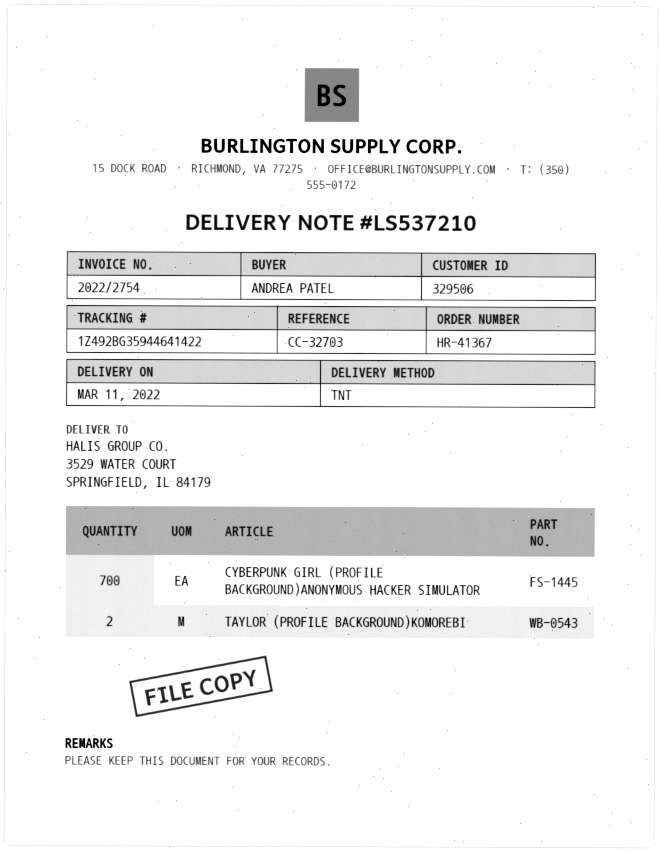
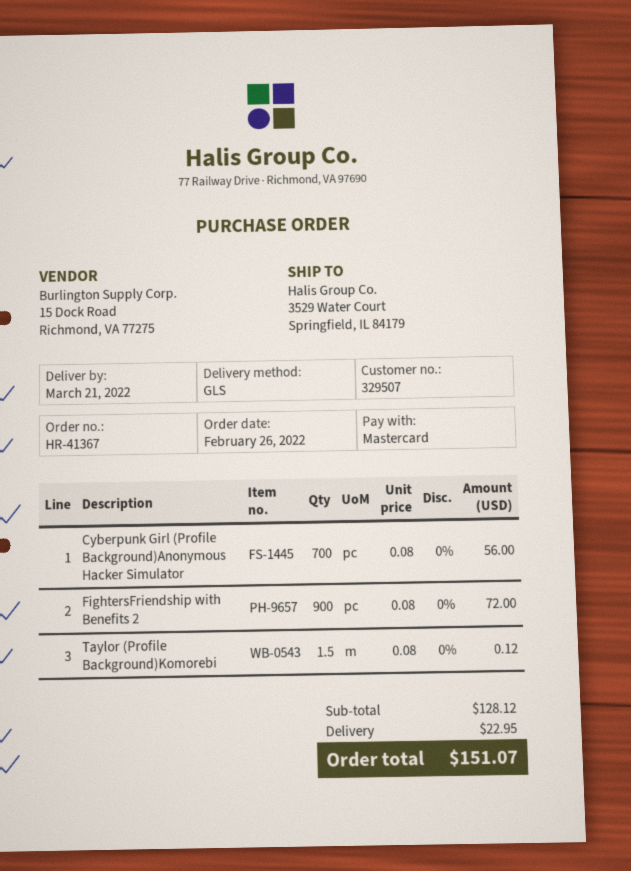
delivery date: 2022-03-11 -> 2022-03-21
customer number: 329506 -> 329507
shipping method: TNT -> GLS
TAYLOR (PROFILE BACKGROUND)KOMOREBI: 2 -> 1.5
FightersFriendship with Benefits 2: none -> 900

